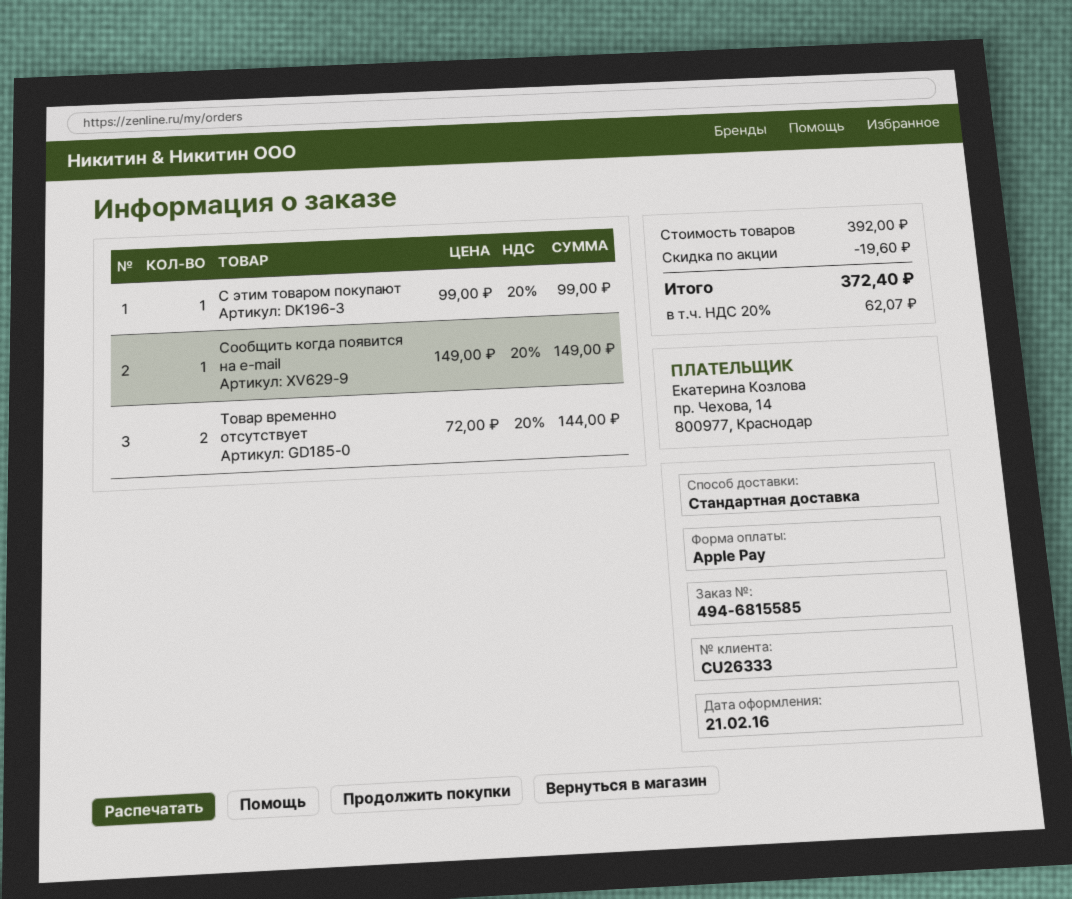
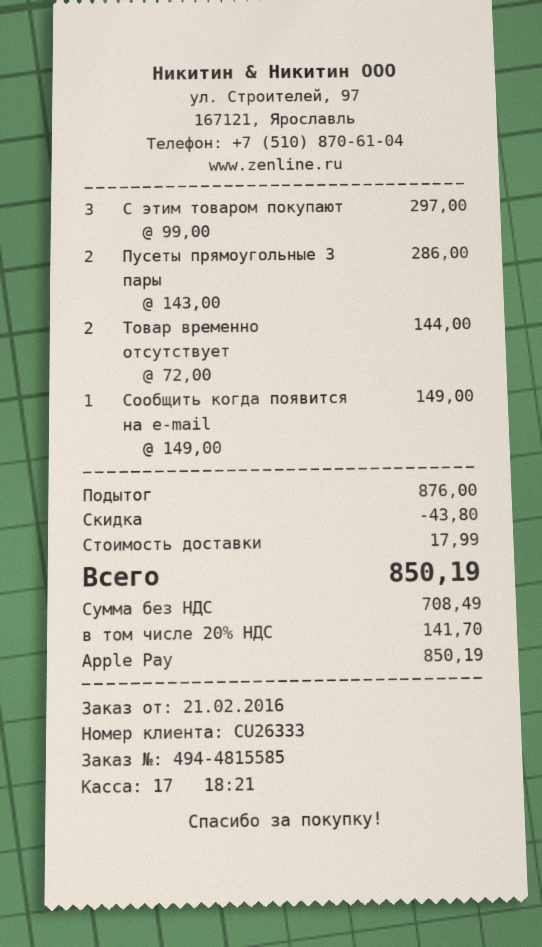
order number: 494-6815585 -> 494-4815585
C этим товаром покупают: 1 x 99.00 = 99.00 -> 3 x 99.00 = 297.00
Пусеты прямоугольные 3 пары: none -> 2 x 143.00 = 286.00
subtotal: 392.00 -> 876.00
discount: 19.60 -> 43.80
shipping: none -> 17.99
tax: 20% = 62.07 -> 20% = 141.70
total: 372.40 -> 850.19

